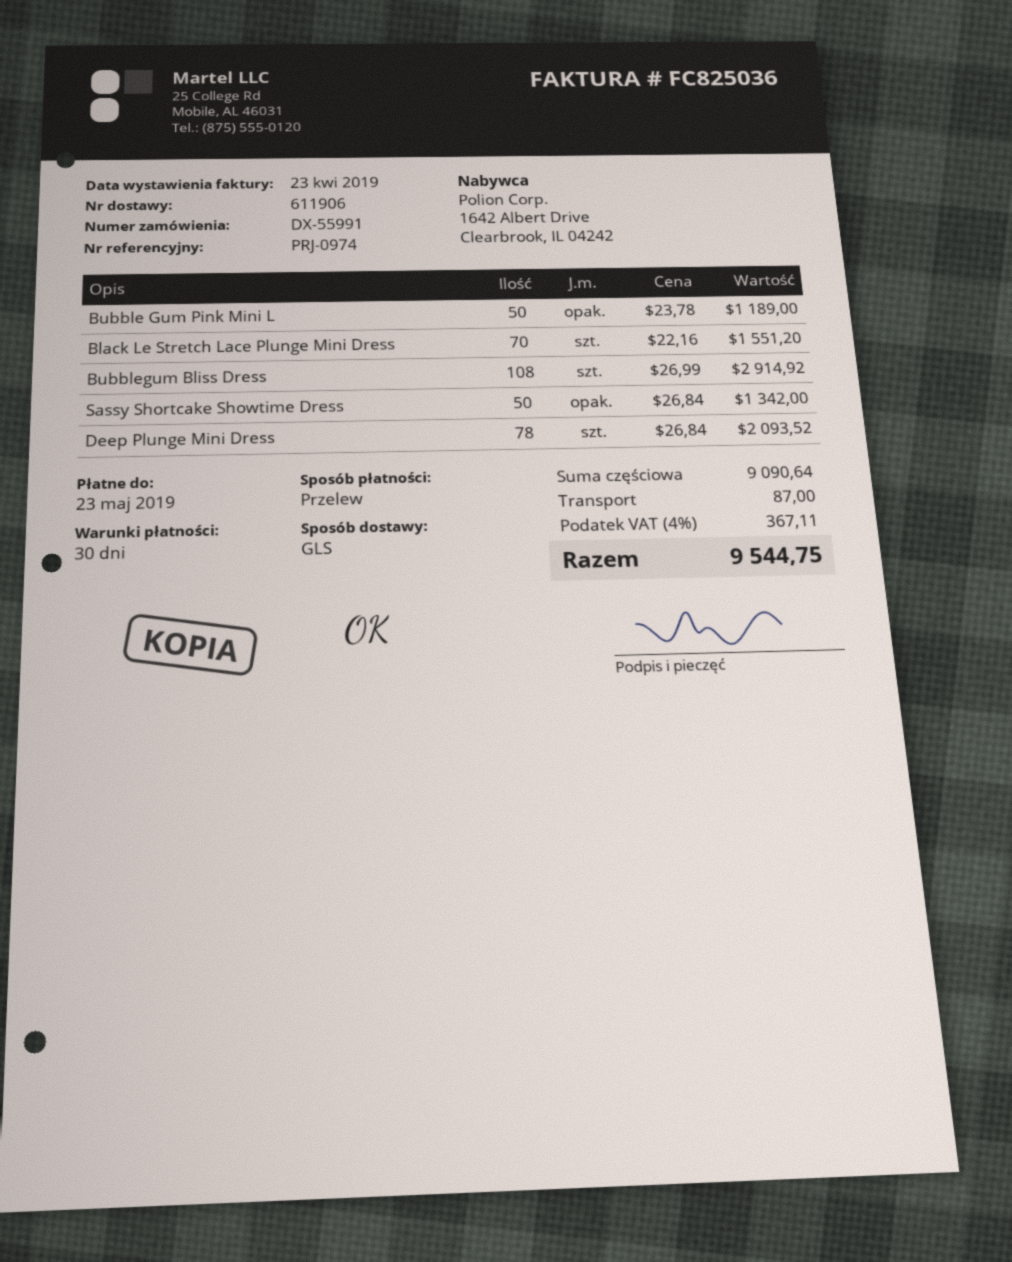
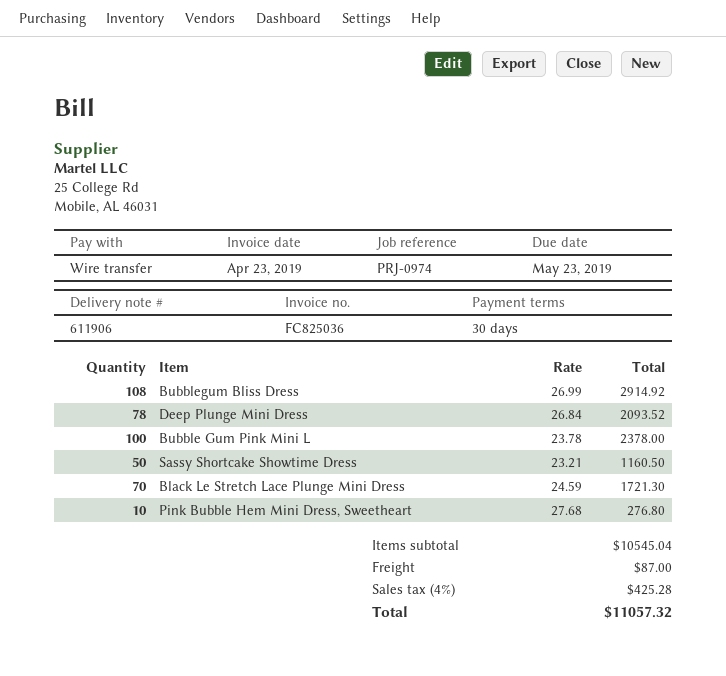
Bubble Gum Pink Mini L: 50 x 23.78 = 1189.00 -> 100 x 23.78 = 2378.00
Black Le Stretch Lace Plunge Mini Dress: 70 x 22.16 = 1551.20 -> 70 x 24.59 = 1721.30
Sassy Shortcake Showtime Dress: 50 x 26.84 = 1342.00 -> 50 x 23.21 = 1160.50
Pink Bubble Hem Mini Dress, Sweetheart: none -> 10 x 27.68 = 276.80
subtotal: 9090.64 -> 10545.04
tax: 4% = 367.11 -> 4% = 425.28
total: 9544.75 -> 11057.32

